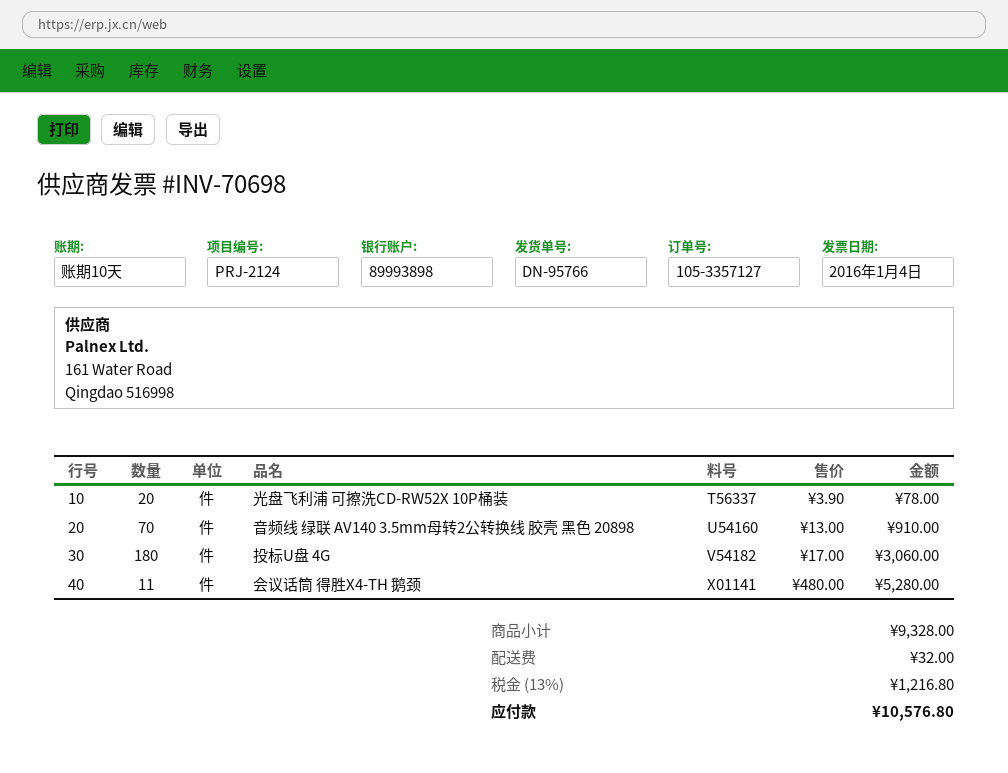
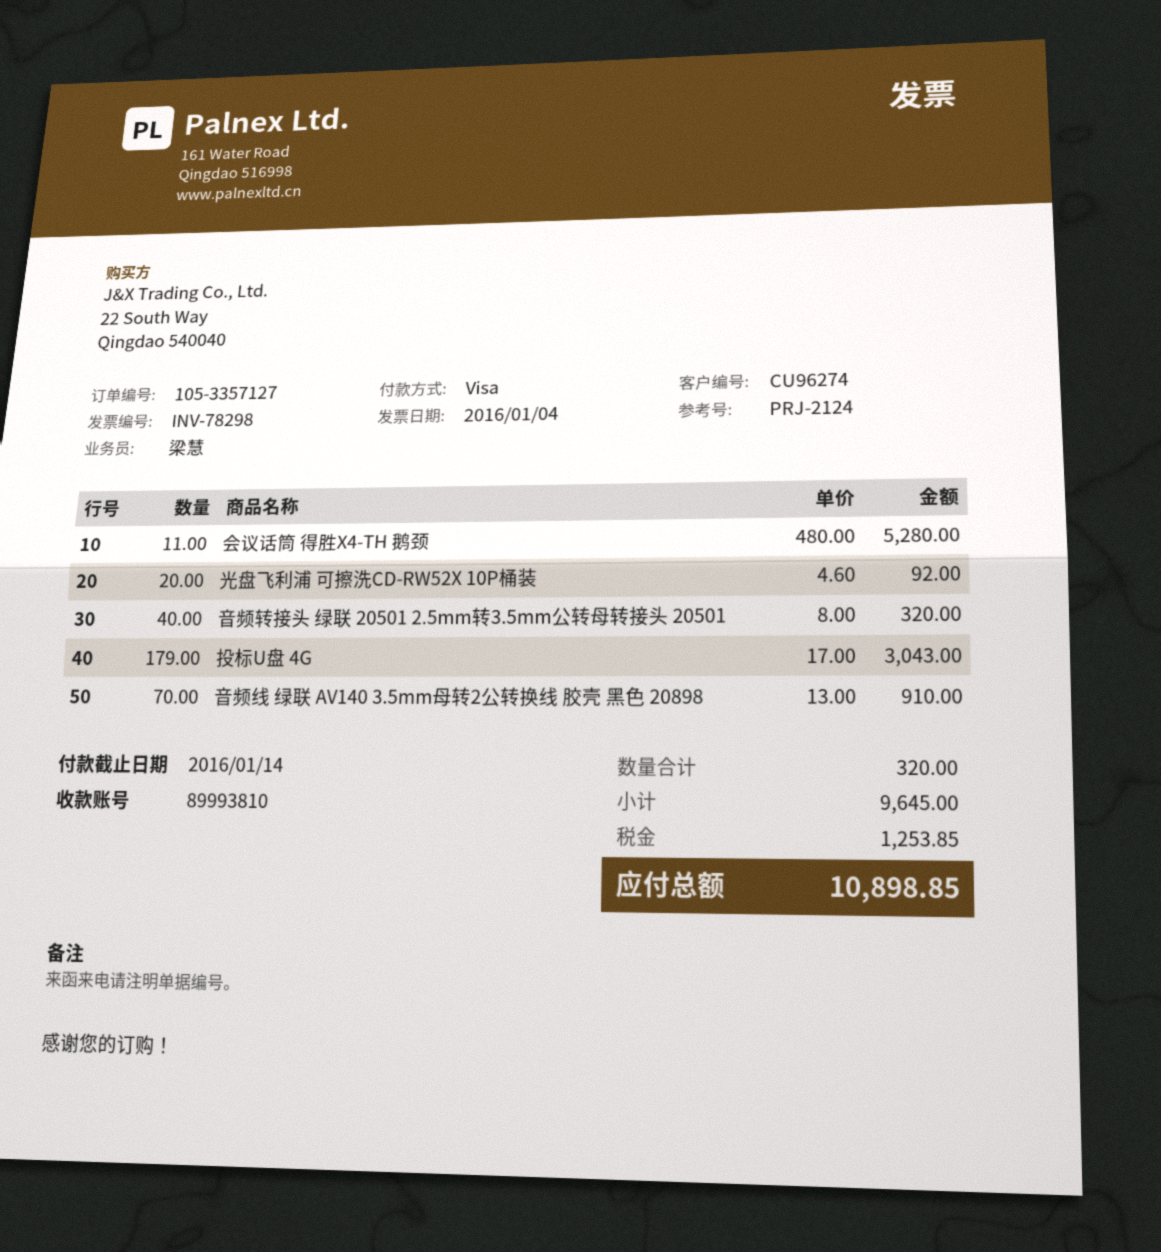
invoice number: INV-70698 -> INV-78298
bank account: 89993898 -> 89993810
光盘飞利浦 可擦洗CD-RW52X 10P桶装: 20 x 3.90 = 78.00 -> 20 x 4.60 = 92.00
投标U盘 4G: 180 x 17.00 = 3060.00 -> 179 x 17.00 = 3043.00
音频转接头 绿联 20501 2.5mm转3.5mm公转母转接头 20501: none -> 40 x 8.00 = 320.00
subtotal: 9328.00 -> 9645.00
shipping: 32.00 -> none
tax: 1216.80 -> 1253.85
total: 10576.80 -> 10898.85

